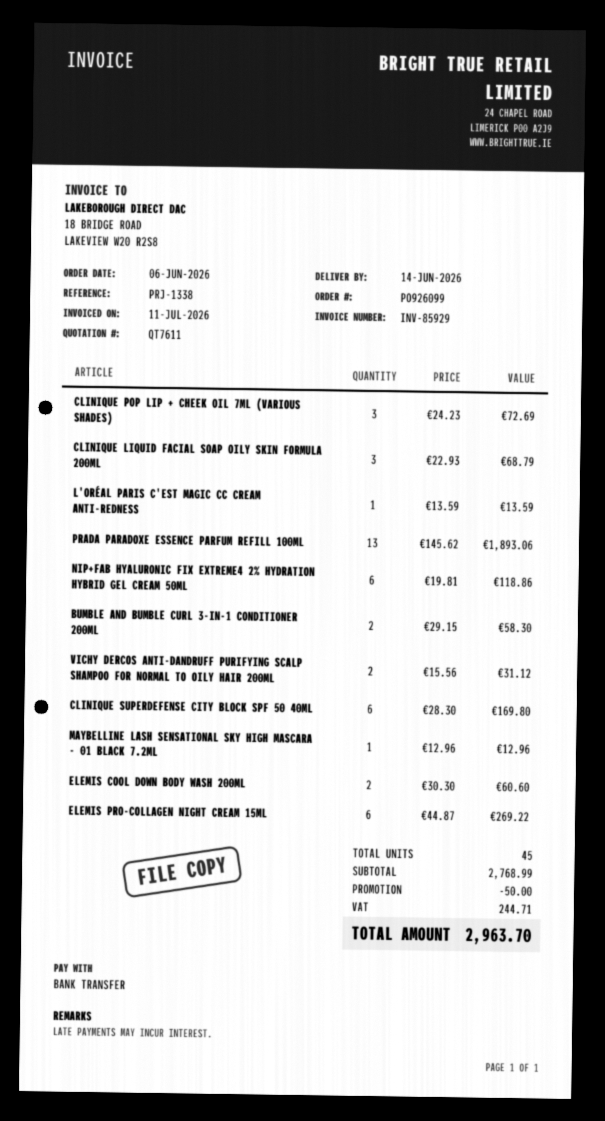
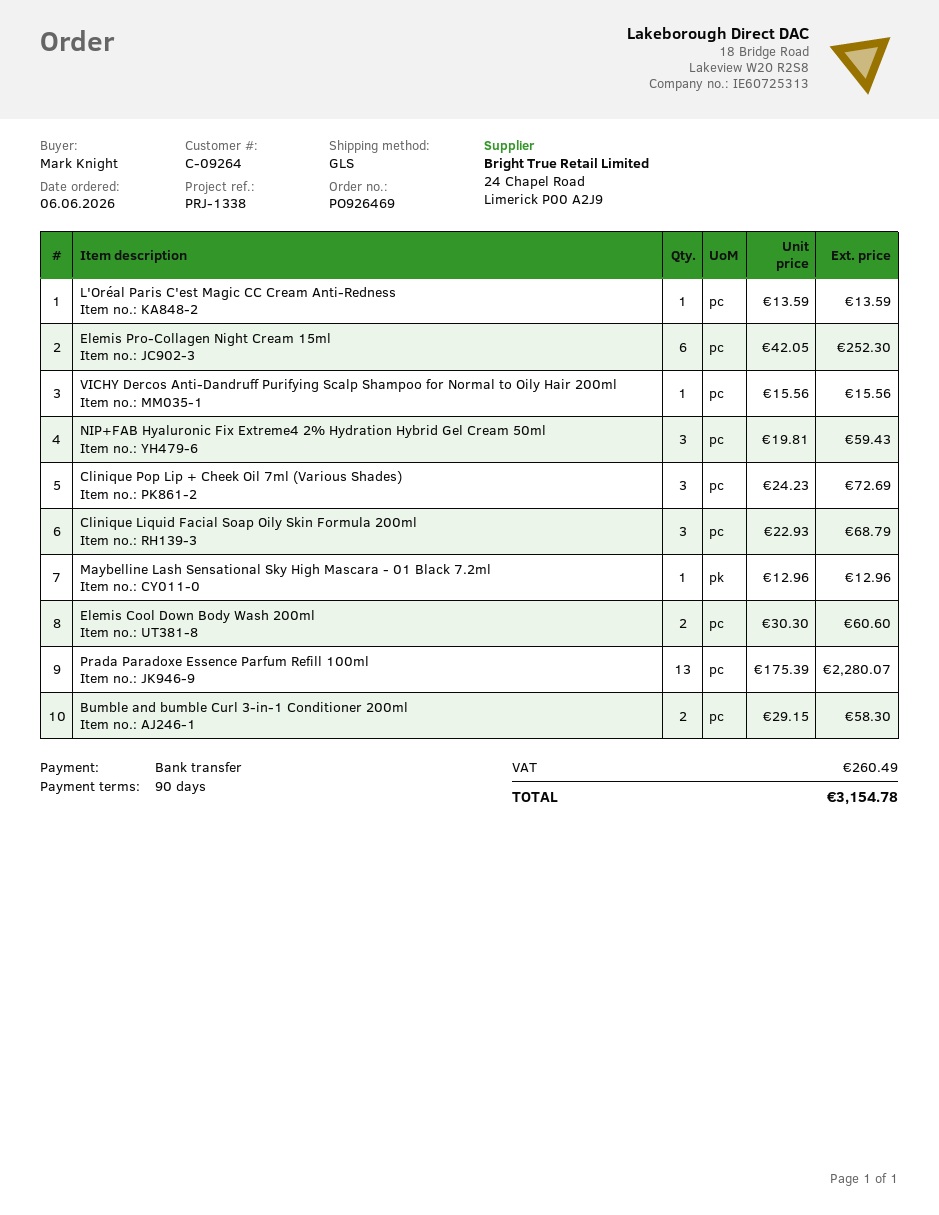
order number: PO926099 -> PO926469
PRADA PARADOXE ESSENCE PARFUM REFILL 100ML: 13 x 145.62 = 1893.06 -> 13 x 175.39 = 2280.07
NIP+FAB HYALURONIC FIX EXTREME4 2% HYDRATION HYBRID GEL CREAM 50ML: 6 x 19.81 = 118.86 -> 3 x 19.81 = 59.43
VICHY DERCOS ANTI-DANDRUFF PURIFYING SCALP SHAMPOO FOR NORMAL TO OILY HAIR 200ML: 2 x 15.56 = 31.12 -> 1 x 15.56 = 15.56
CLINIQUE SUPERDEFENSE CITY BLOCK SPF 50 40ML: 6 x 28.30 = 169.80 -> none
ELEMIS PRO-COLLAGEN NIGHT CREAM 15ML: 6 x 44.87 = 269.22 -> 6 x 42.05 = 252.30
discount: 50.00 -> none
tax: 244.71 -> 260.49
total: 2963.70 -> 3154.78

